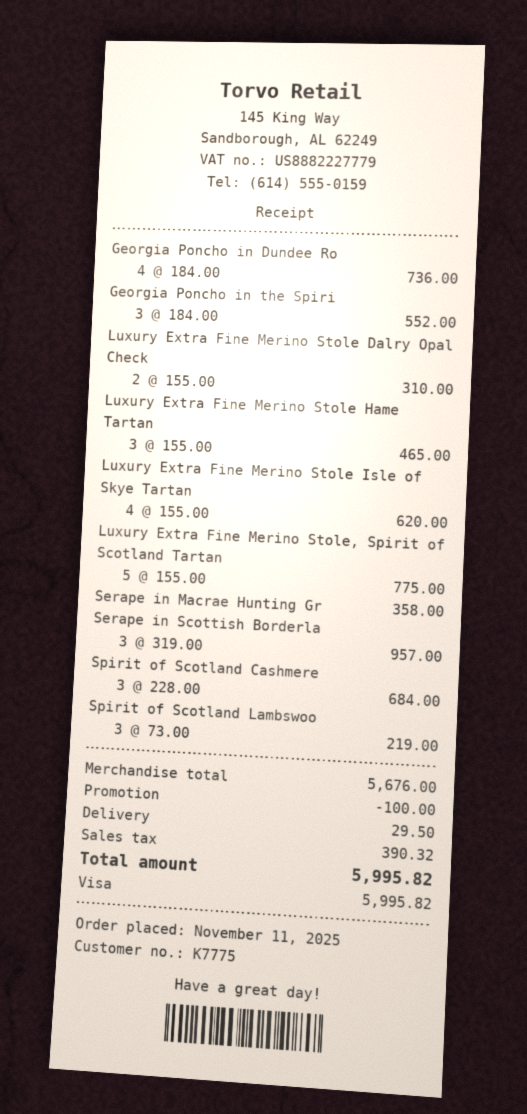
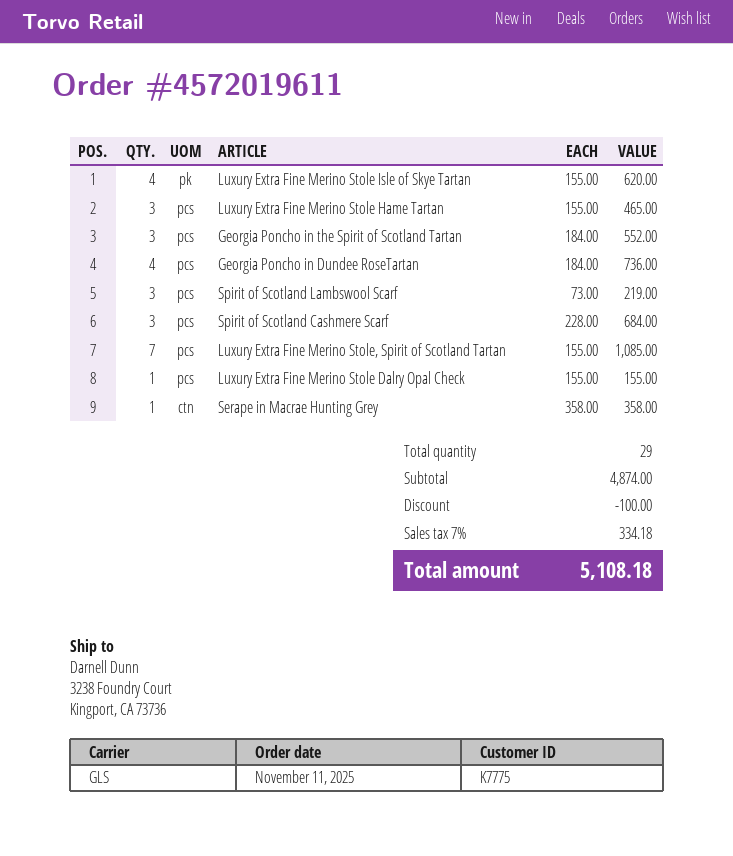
Luxury Extra Fine Merino Stole Dalry Opal Check: 2 x 155.00 = 310.00 -> 1 x 155.00 = 155.00
Luxury Extra Fine Merino Stole, Spirit of Scotland Tartan: 5 x 155.00 = 775.00 -> 7 x 155.00 = 1085.00
Serape in Scottish Borderla: 3 x 319.00 = 957.00 -> none
subtotal: 5676.00 -> 4874.00
shipping: 29.50 -> none
tax: 390.32 -> 334.18
total: 5995.82 -> 5108.18

